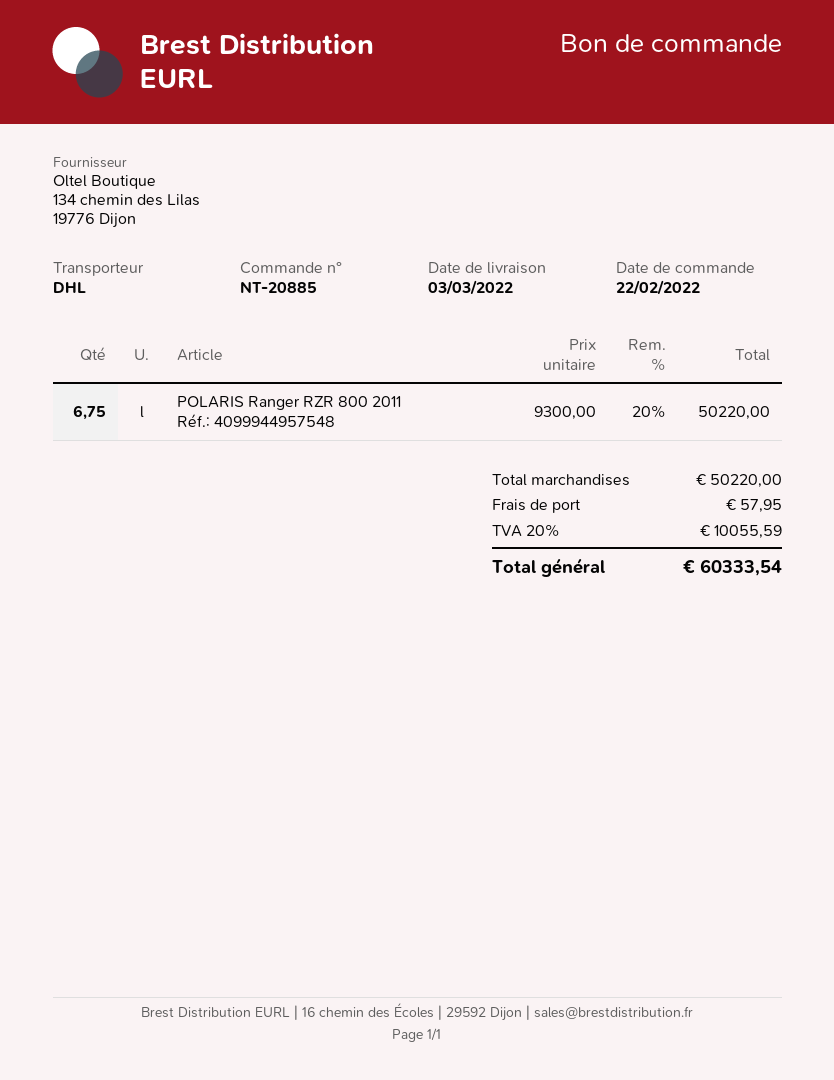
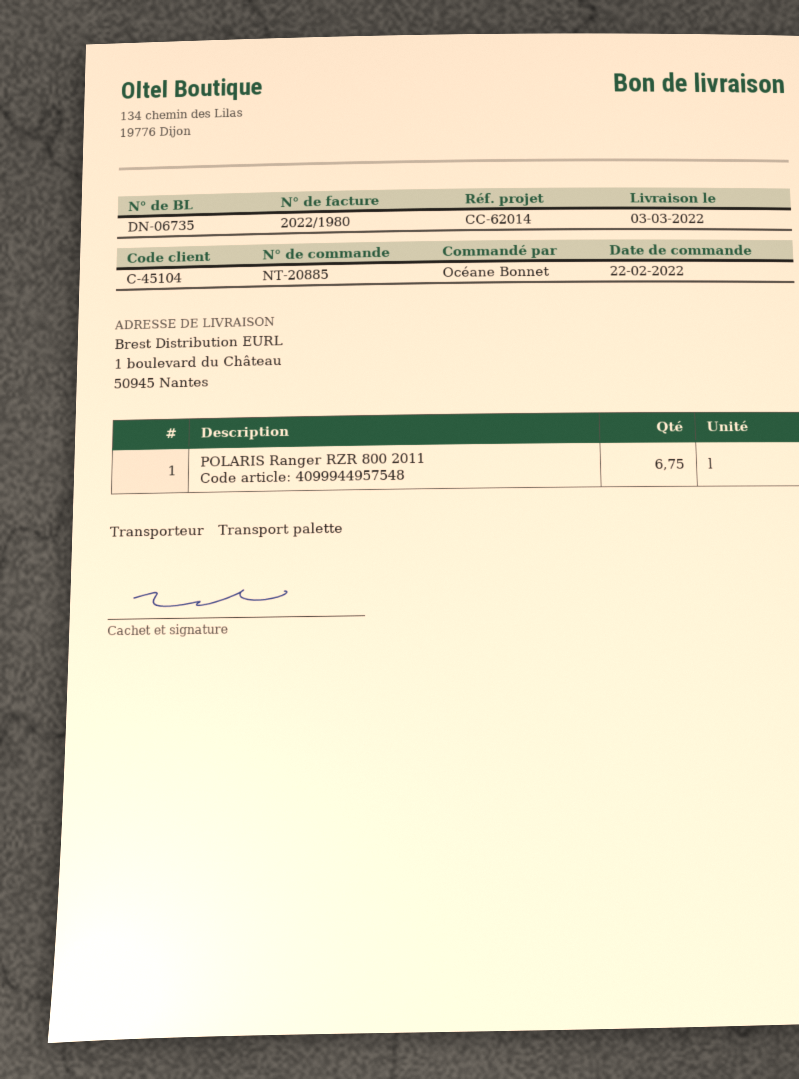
shipping method: DHL -> pallet freight

